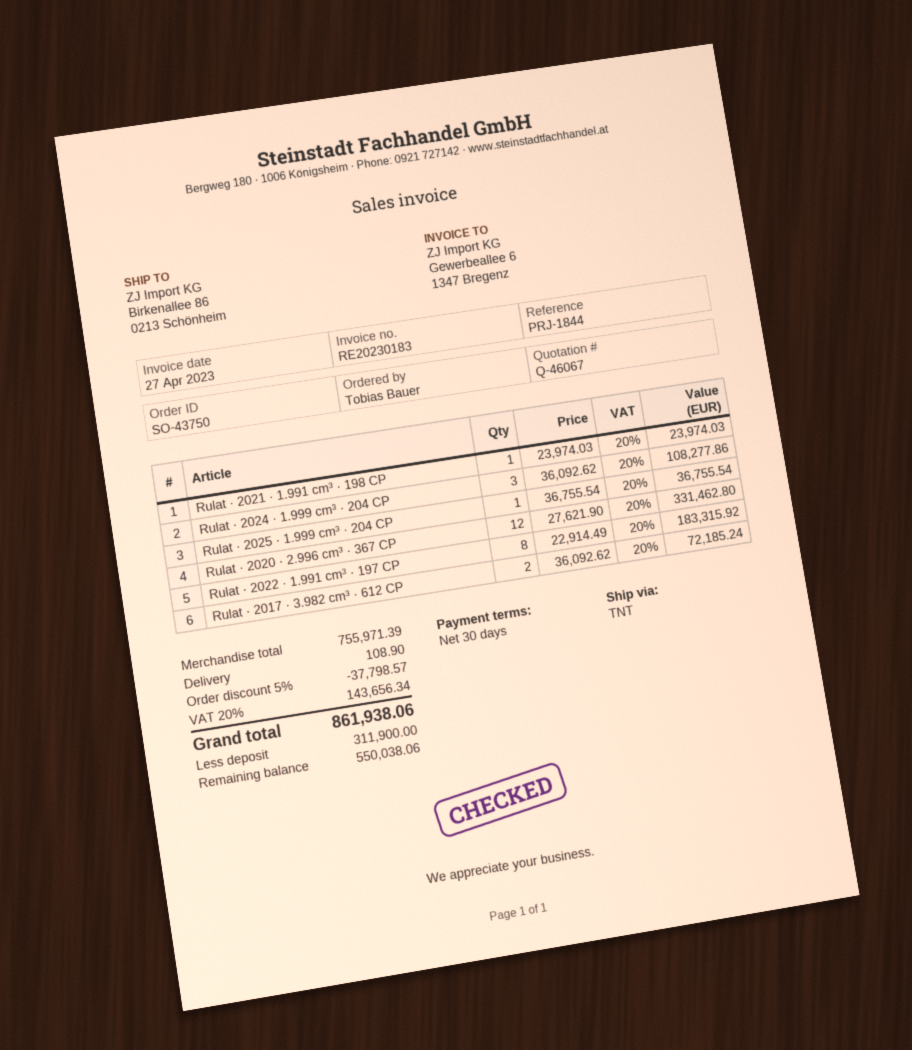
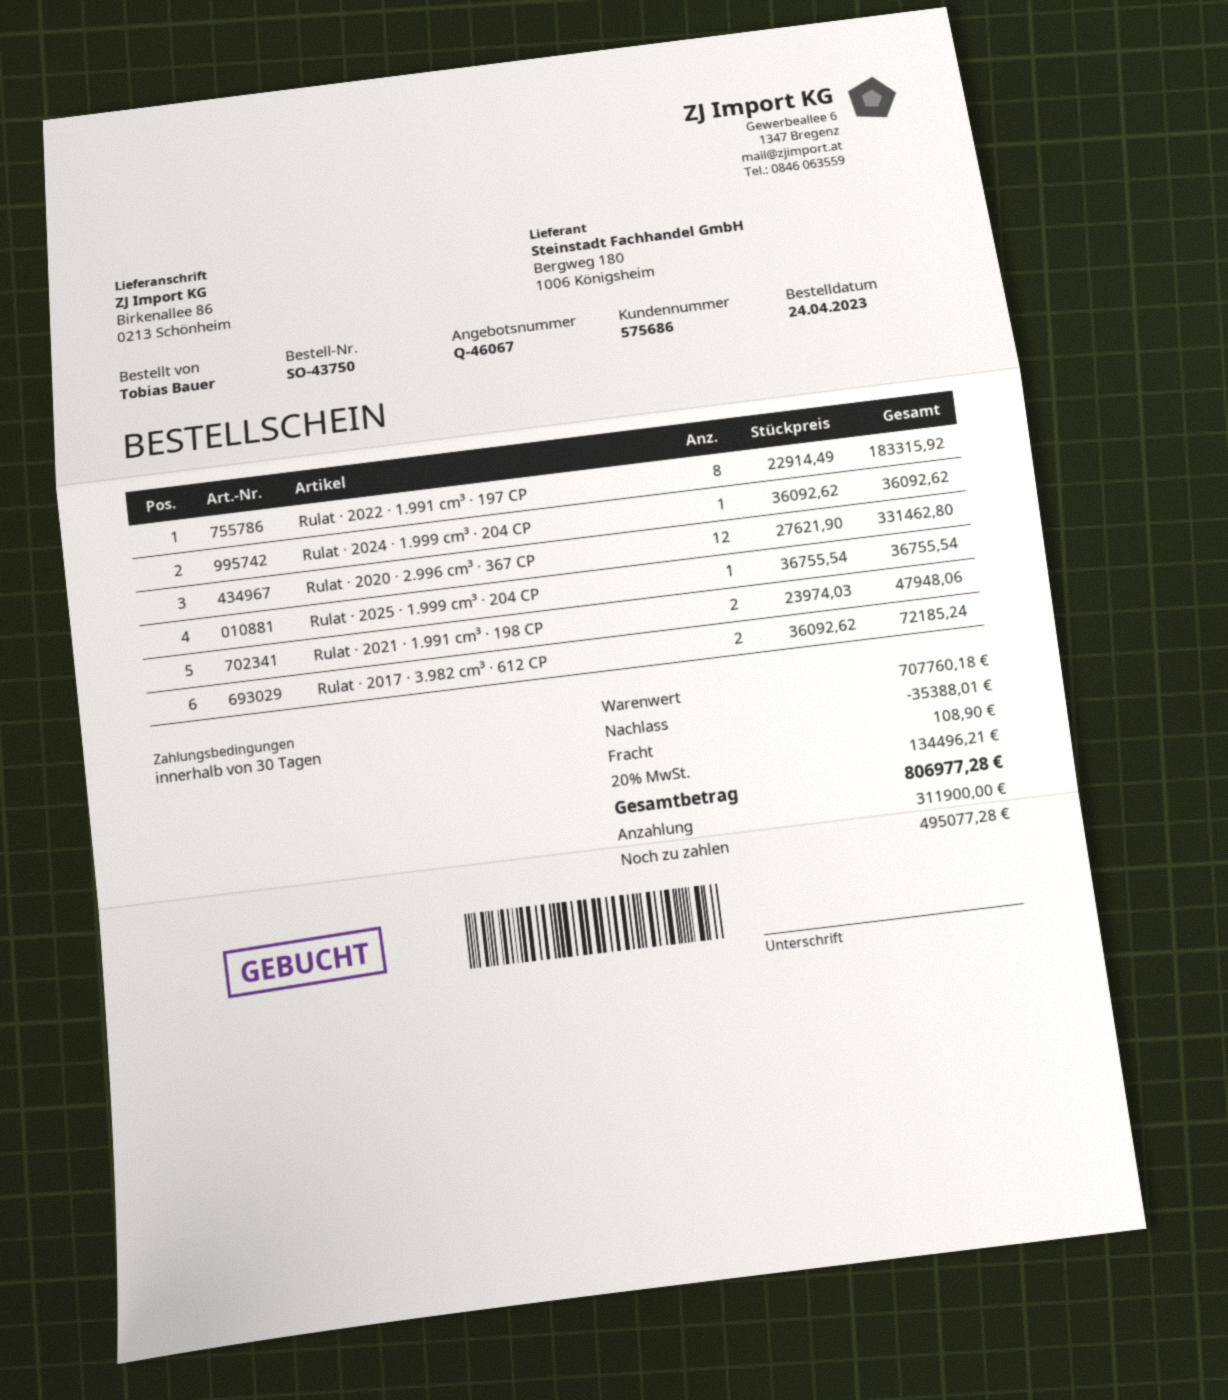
Rulat · 2021 · 1.991 cm³ · 198 CP: 1 x 23974.03 = 23974.03 -> 2 x 23974.03 = 47948.06
Rulat · 2024 · 1.999 cm³ · 204 CP: 3 x 36092.62 = 108277.86 -> 1 x 36092.62 = 36092.62
subtotal: 755971.39 -> 707760.18
discount: 37798.57 -> 35388.01
tax: 20% = 143656.34 -> 20% = 134496.21
total: 861938.06 -> 806977.28
balance: 550038.06 -> 495077.28

